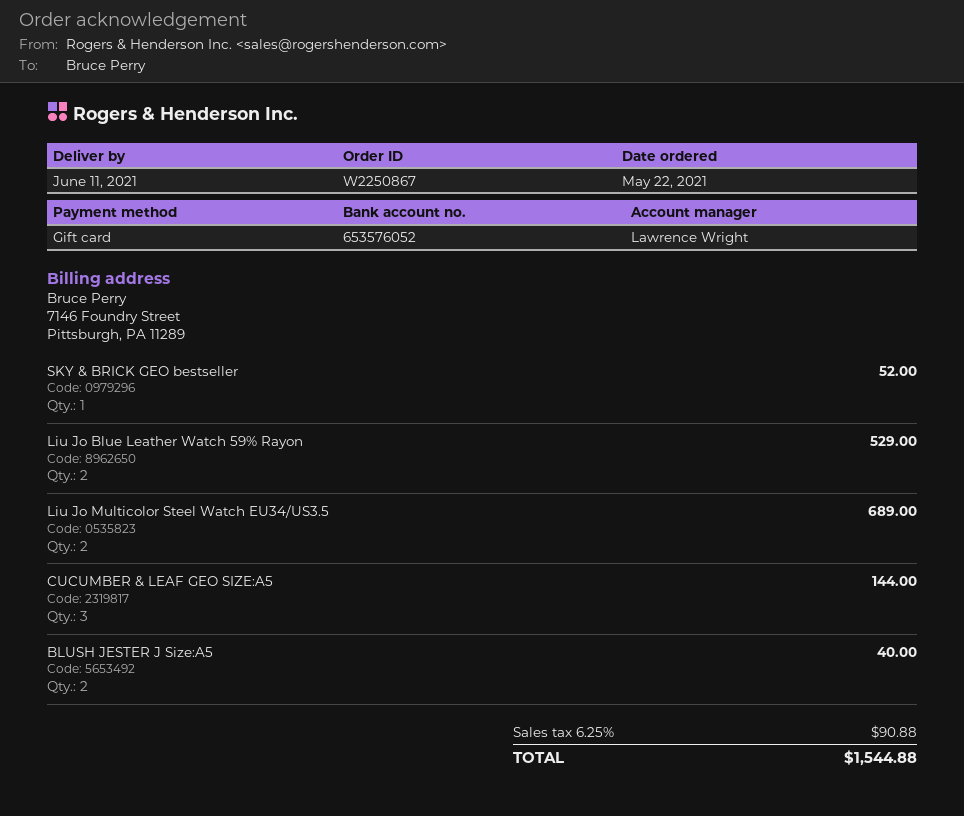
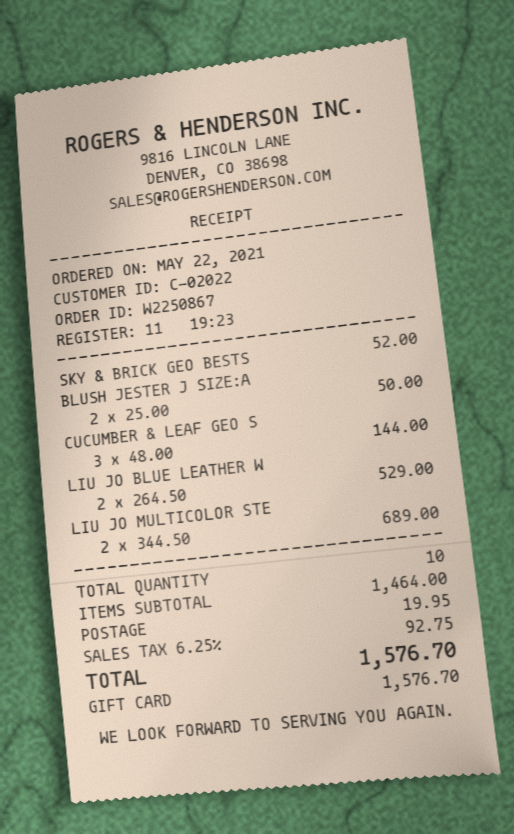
BLUSH JESTER J Size:A5: 2 for 40.00 -> 2 for 50.00
shipping: none -> 19.95
tax: 6.25% = 90.88 -> 6.25% = 92.75
total: 1544.88 -> 1576.70

